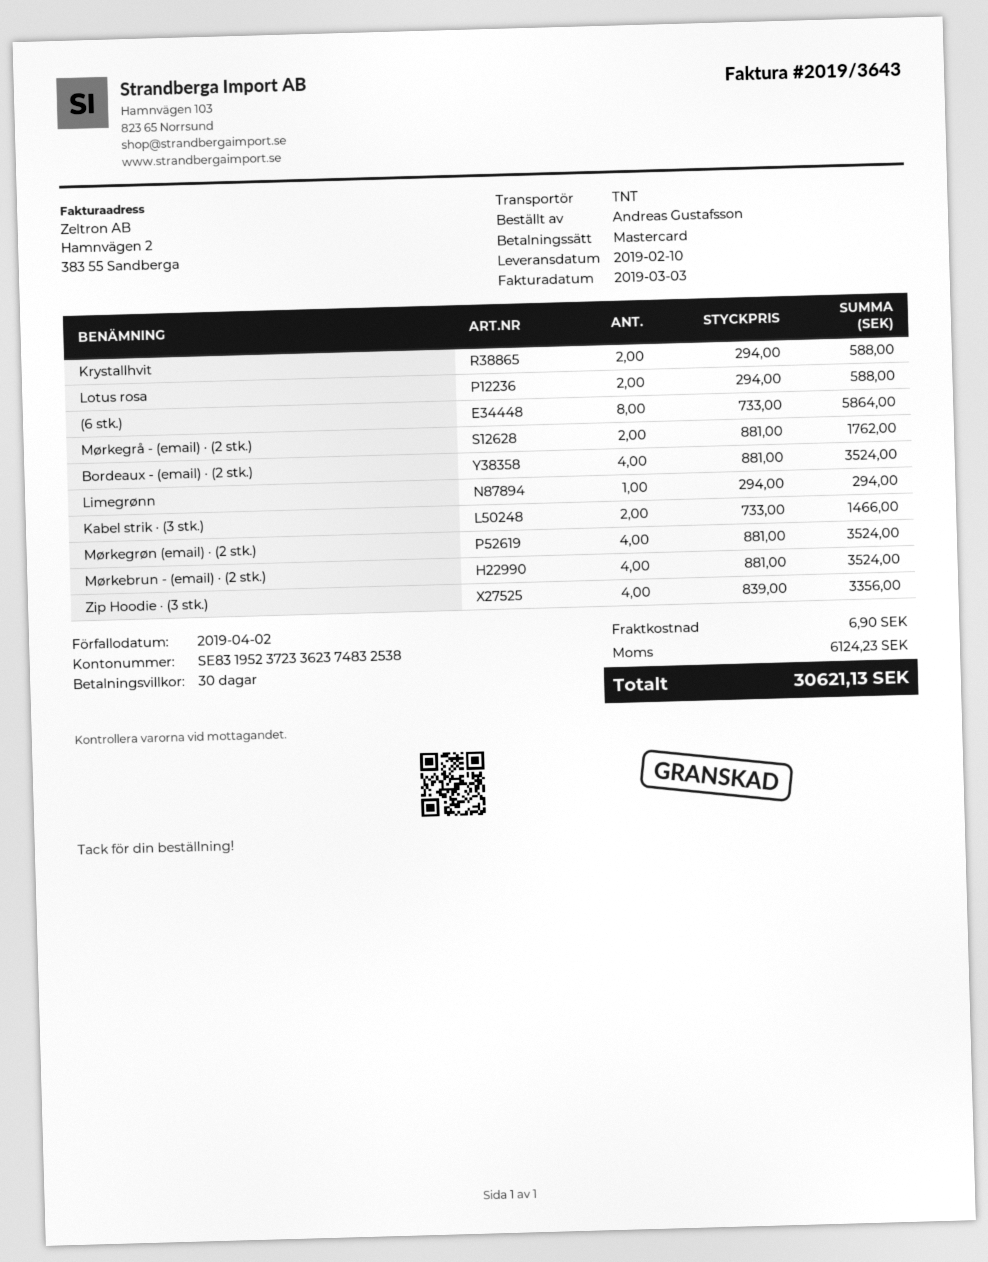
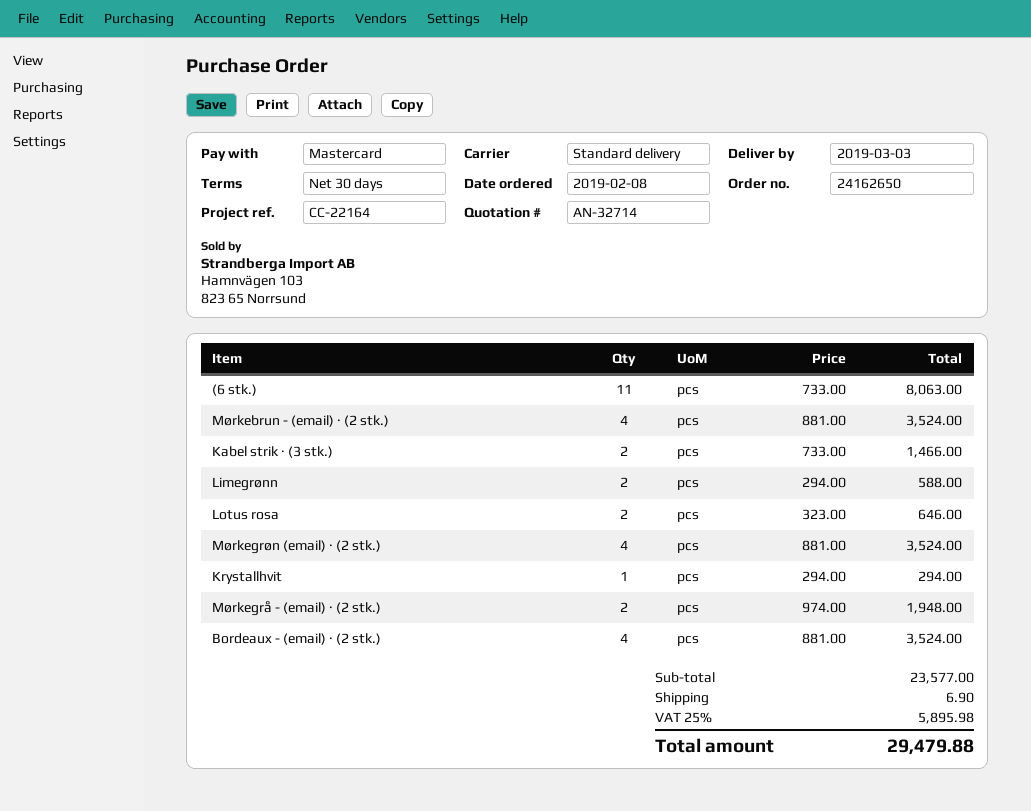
delivery date: 2019-02-10 -> 2019-03-03
shipping method: TNT -> standard
Krystallhvit: 2 x 294.00 = 588.00 -> 1 x 294.00 = 294.00
Lotus rosa: 2 x 294.00 = 588.00 -> 2 x 323.00 = 646.00
(6 stk.): 8 x 733.00 = 5864.00 -> 11 x 733.00 = 8063.00
Mørkegrå - (email) · (2 stk.): 2 x 881.00 = 1762.00 -> 2 x 974.00 = 1948.00
Limegrønn: 1 x 294.00 = 294.00 -> 2 x 294.00 = 588.00
Zip Hoodie · (3 stk.): 4 x 839.00 = 3356.00 -> none
tax: 6124.23 -> 5895.98
total: 30621.13 -> 29479.88

